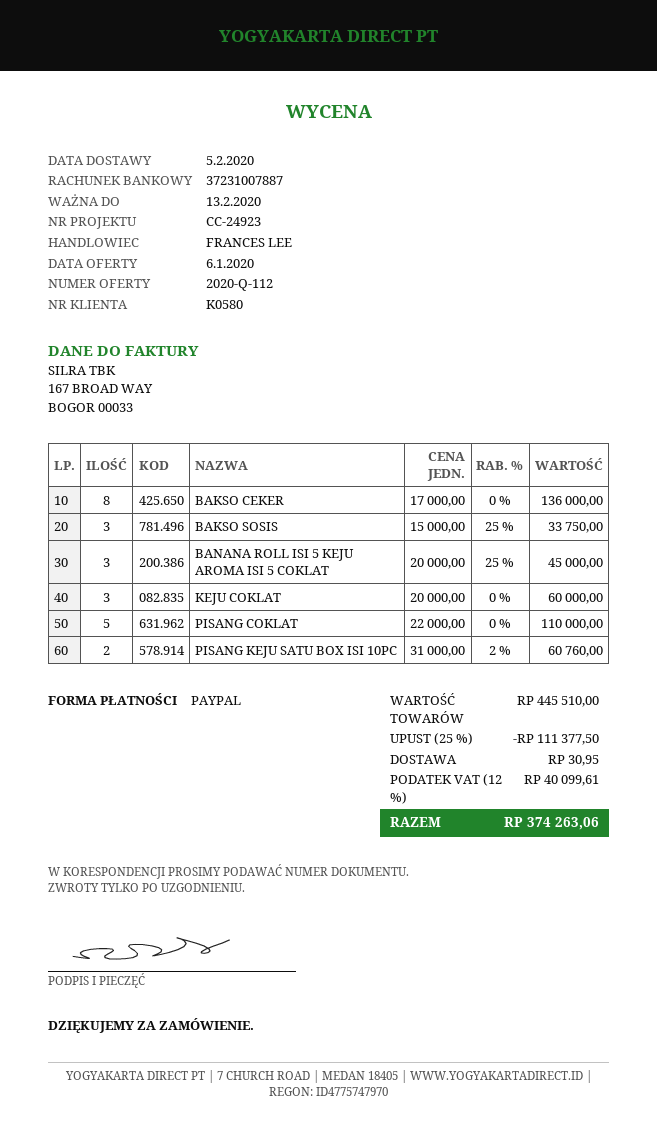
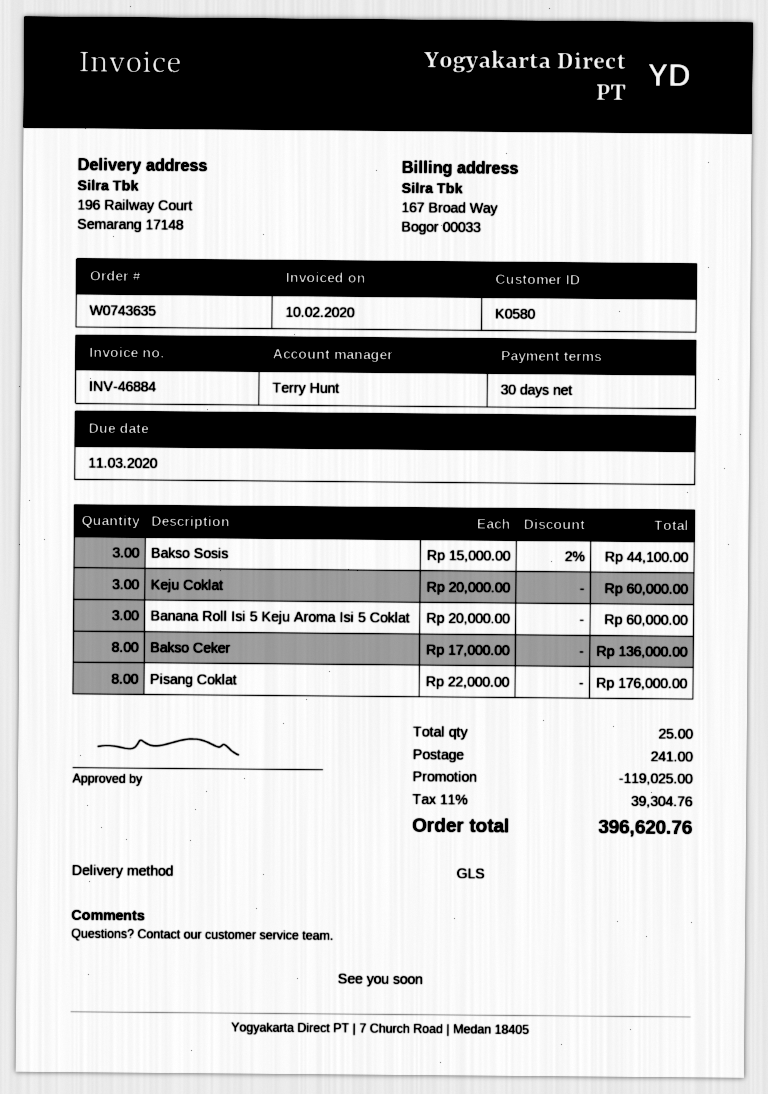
sales rep: FRANCES LEE -> Terry Hunt
BAKSO SOSIS: 3 x 15000.00 - 25% = 33750.00 -> 3 x 15000.00 - 2% = 44100.00
BANANA ROLL ISI 5 KEJU AROMA ISI 5 COKLAT: 3 x 20000.00 - 25% = 45000.00 -> 3 x 20000.00 = 60000.00
PISANG COKLAT: 5 x 22000.00 = 110000.00 -> 8 x 22000.00 = 176000.00
PISANG KEJU SATU BOX ISI 10PC: 2 x 31000.00 - 2% = 60760.00 -> none
discount: 111377.50 -> 119025.00
shipping: 30.95 -> 241.00
tax: 12% = 40099.61 -> 11% = 39304.76
total: 374263.06 -> 396620.76

